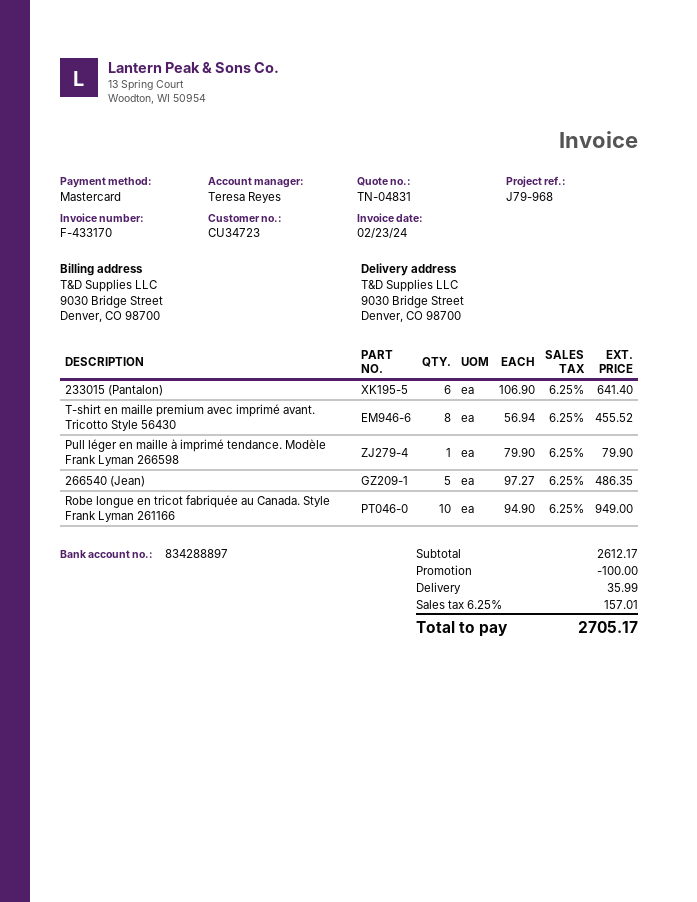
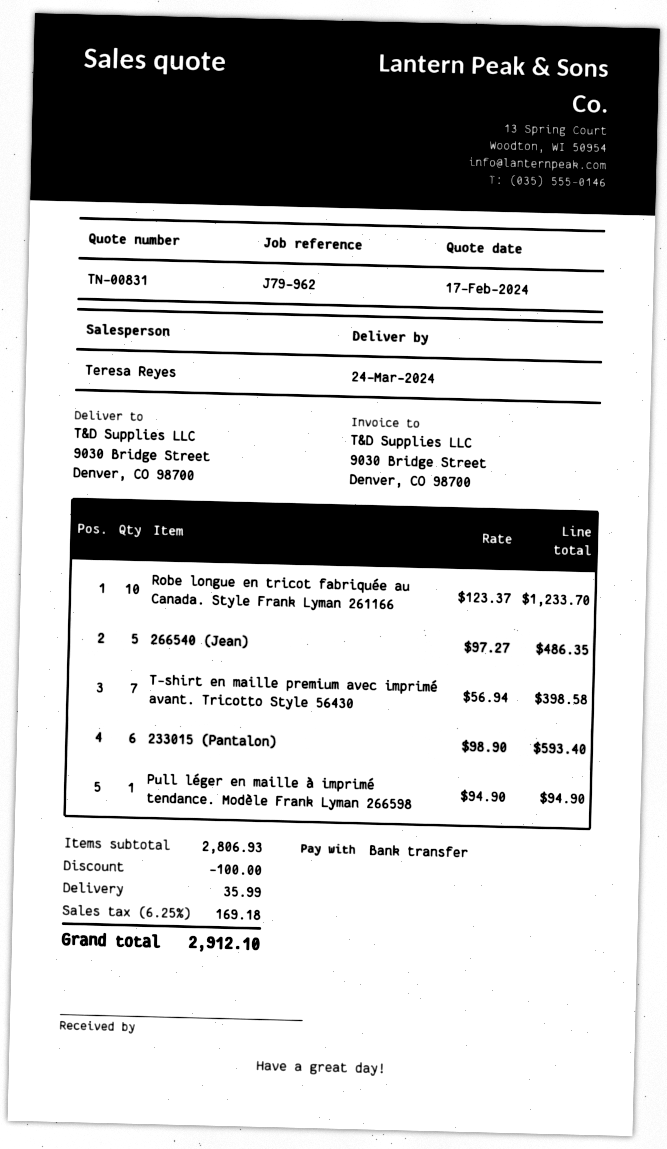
quote number: TN-04831 -> TN-00831
reference: J79-968 -> J79-962
payment method: Mastercard -> bank transfer
233015 (Pantalon): 6 x 106.90 = 641.40 -> 6 x 98.90 = 593.40
T-shirt en maille premium avec imprimé avant. Tricotto Style 56430: 8 x 56.94 = 455.52 -> 7 x 56.94 = 398.58
Pull léger en maille à imprimé tendance. Modèle Frank Lyman 266598: 1 x 79.90 = 79.90 -> 1 x 94.90 = 94.90
Robe longue en tricot fabriquée au Canada. Style Frank Lyman 261166: 10 x 94.90 = 949.00 -> 10 x 123.37 = 1233.70
subtotal: 2612.17 -> 2806.93
tax: 6.25% = 157.01 -> 6.25% = 169.18
total: 2705.17 -> 2912.10

